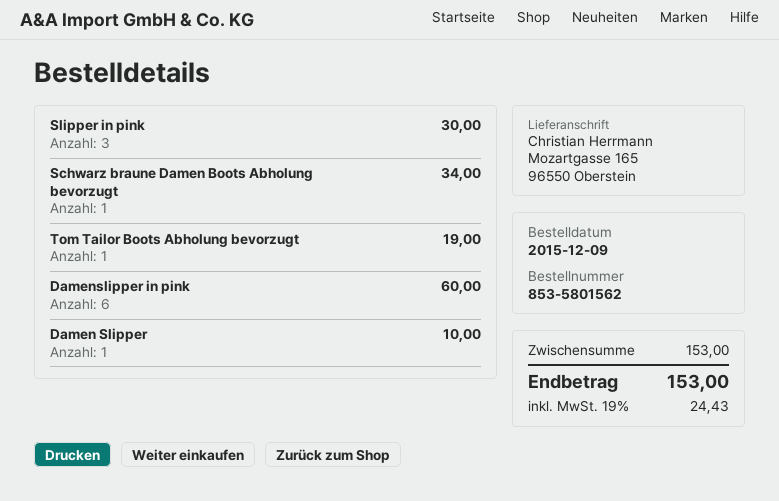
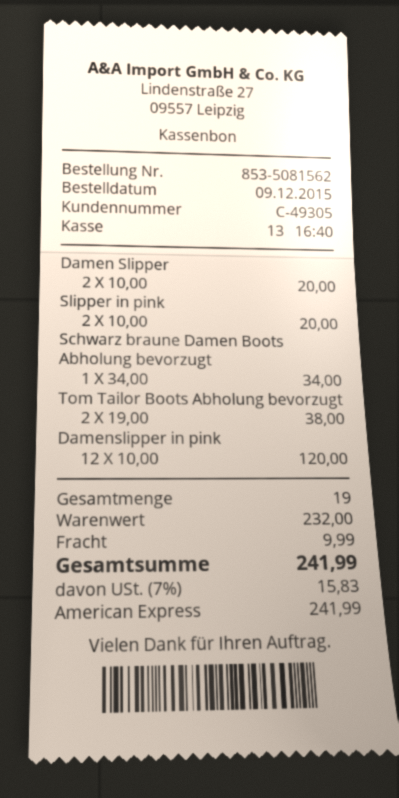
order number: 853-5801562 -> 853-5081562
Slipper in pink: 3 for 30.00 -> 2 for 20.00
Tom Tailor Boots Abholung bevorzugt: 1 for 19.00 -> 2 for 38.00
Damenslipper in pink: 6 for 60.00 -> 12 for 120.00
Damen Slipper: 1 for 10.00 -> 2 for 20.00
subtotal: 153.00 -> 232.00
shipping: none -> 9.99
tax: 19% = 24.43 -> 7% = 15.83
total: 153.00 -> 241.99

